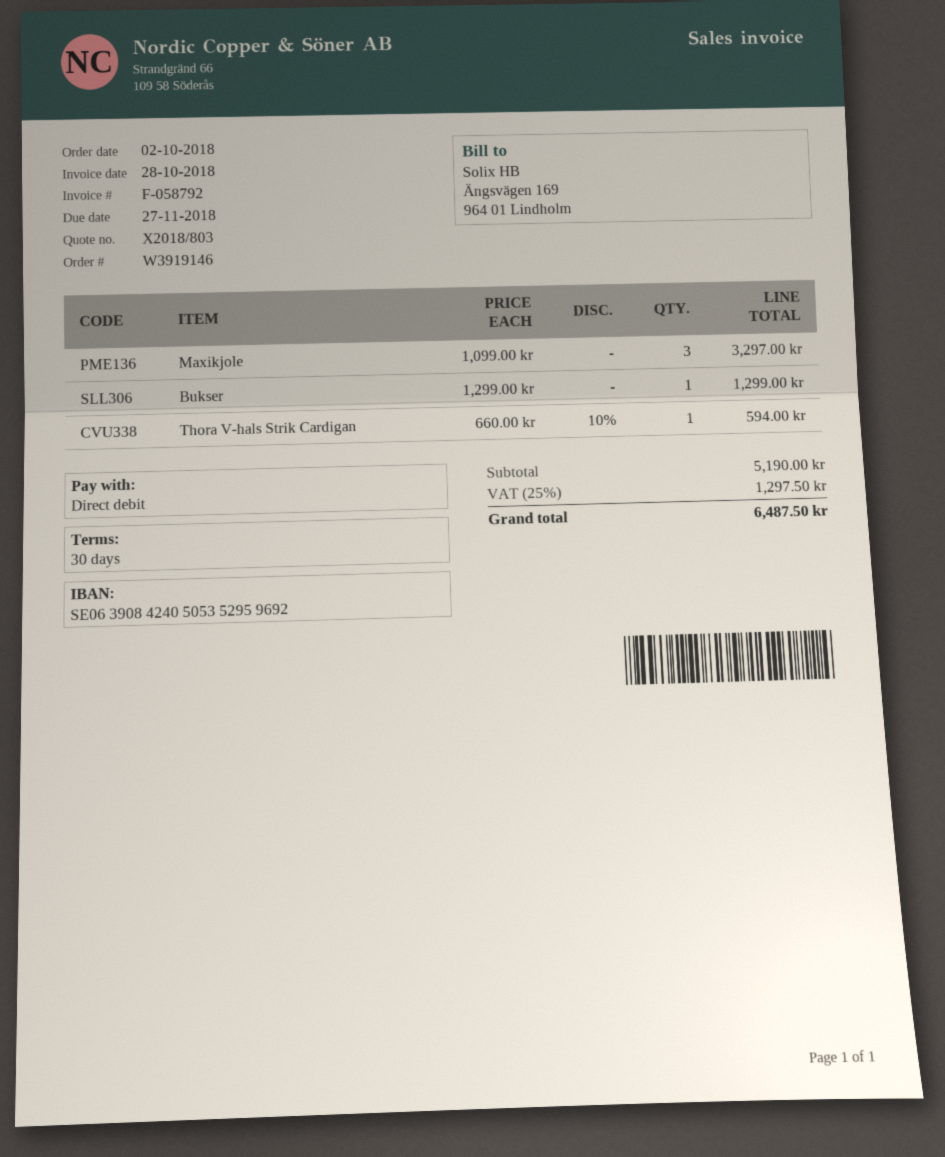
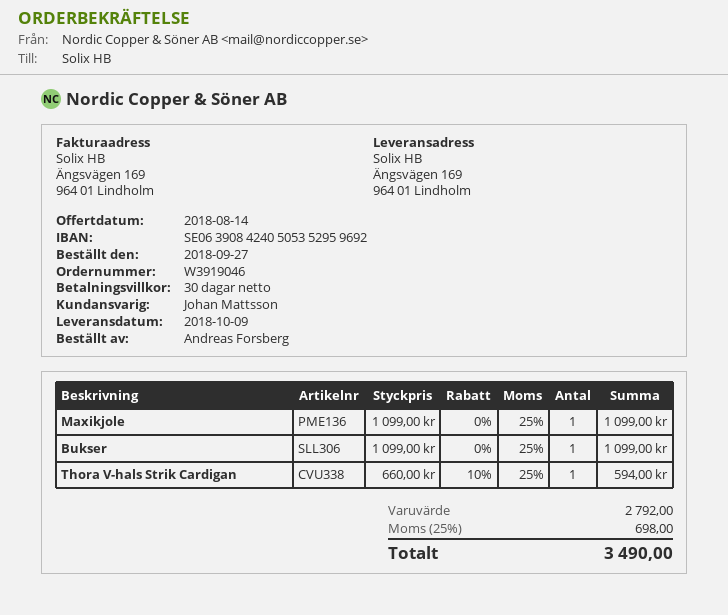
order number: W3919146 -> W3919046
order date: 2018-10-02 -> 2018-09-27
Maxikjole: 3 x 1099.00 = 3297.00 -> 1 x 1099.00 = 1099.00
Bukser: 1 x 1299.00 = 1299.00 -> 1 x 1099.00 = 1099.00
subtotal: 5190.00 -> 2792.00
tax: 25% = 1297.50 -> 25% = 698.00
total: 6487.50 -> 3490.00

